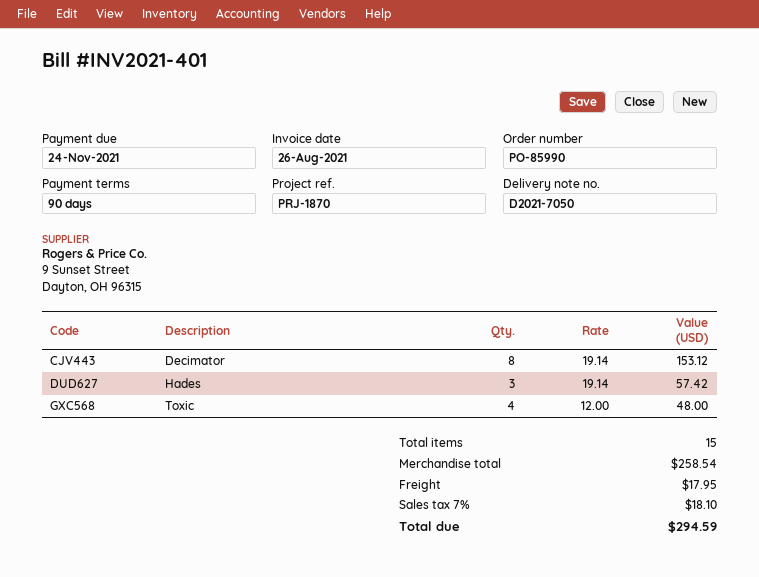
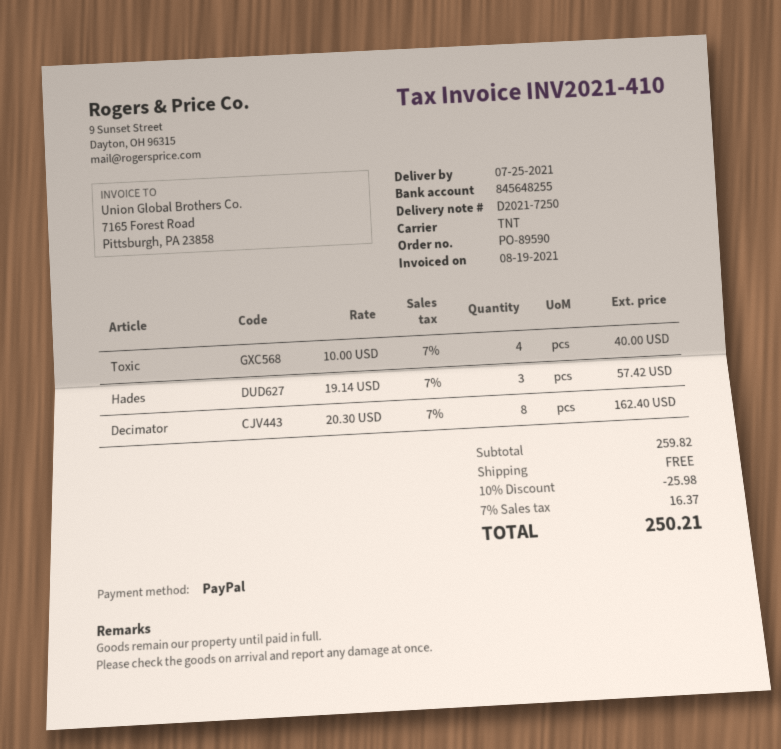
order number: PO-85990 -> PO-89590
delivery note number: D2021-7050 -> D2021-7250
invoice number: INV2021-401 -> INV2021-410
invoice date: 2021-08-26 -> 2021-08-19
Decimator: 8 x 19.14 = 153.12 -> 8 x 20.30 = 162.40
Toxic: 4 x 12.00 = 48.00 -> 4 x 10.00 = 40.00
subtotal: 258.54 -> 259.82
discount: none -> 10% = 25.98
shipping: 17.95 -> 0.00
tax: 7% = 18.10 -> 7% = 16.37
total: 294.59 -> 250.21

